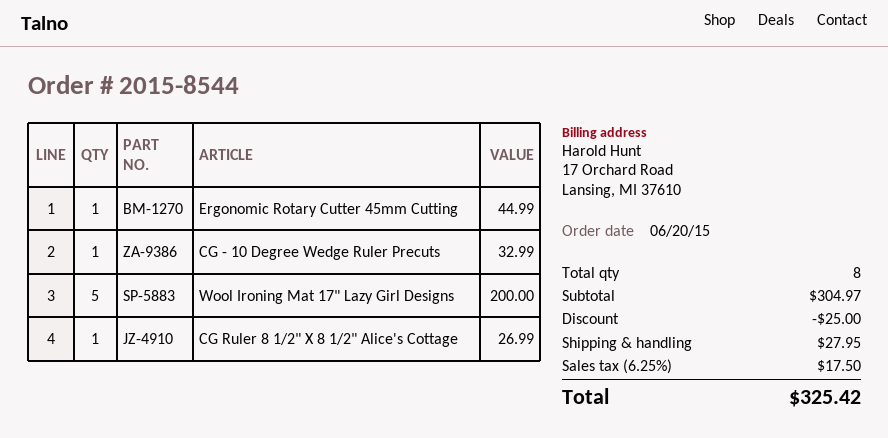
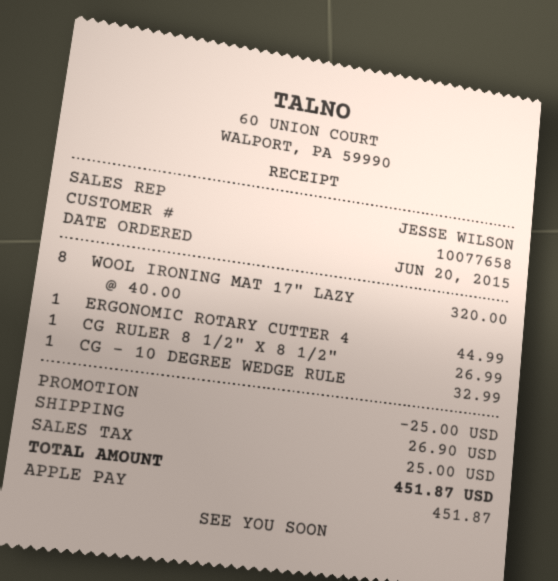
Wool Ironing Mat 17" Lazy Girl Designs: 5 for 200.00 -> 8 for 320.00
shipping: 27.95 -> 26.90
tax: 17.50 -> 25.00
total: 325.42 -> 451.87

